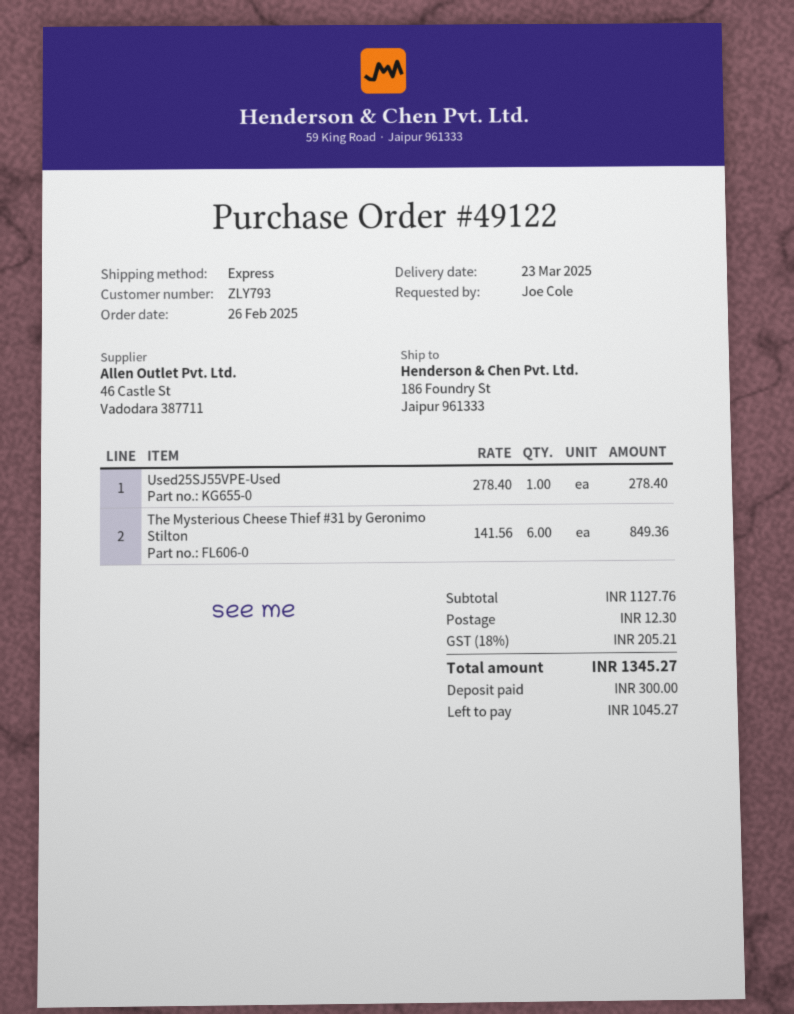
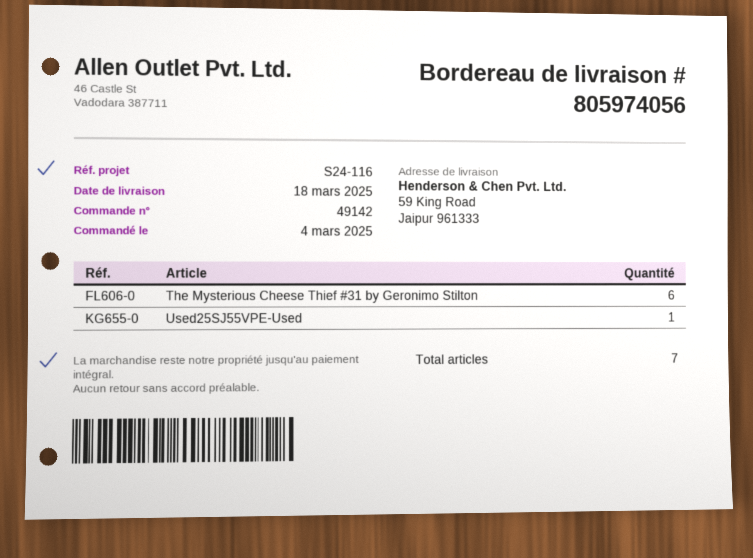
order number: 49122 -> 49142
order date: 2025-02-26 -> 2025-03-04
delivery date: 2025-03-23 -> 2025-03-18
ship to: 186 Foundry St, Jaipur 961333 -> 59 King Road, Jaipur 961333

